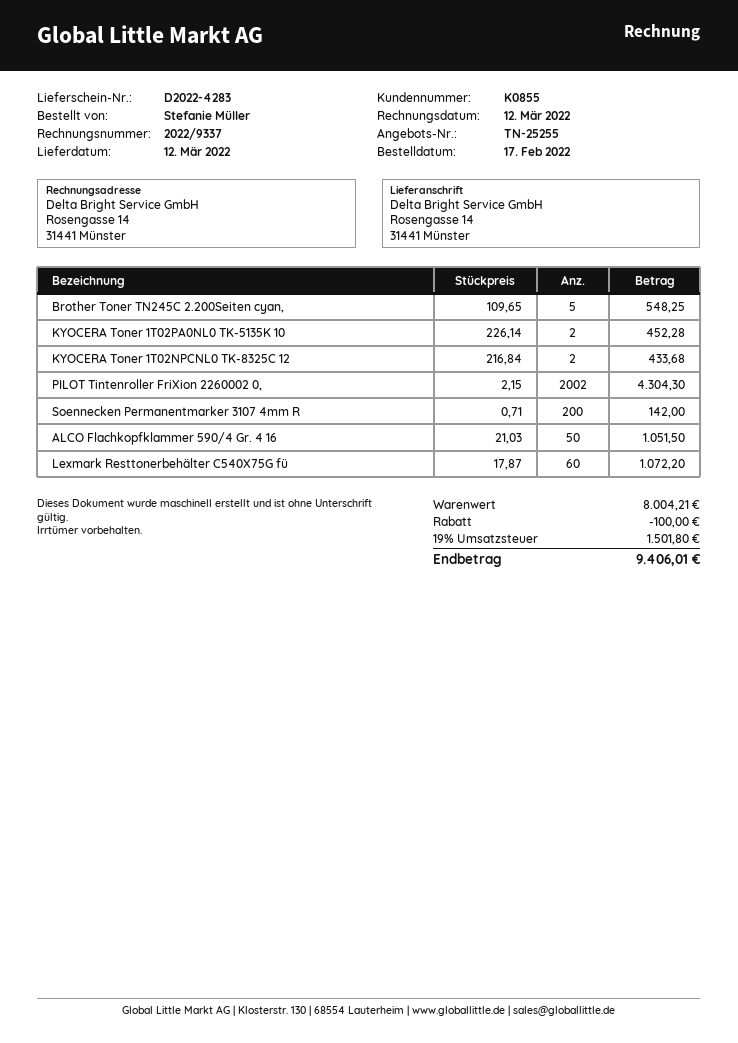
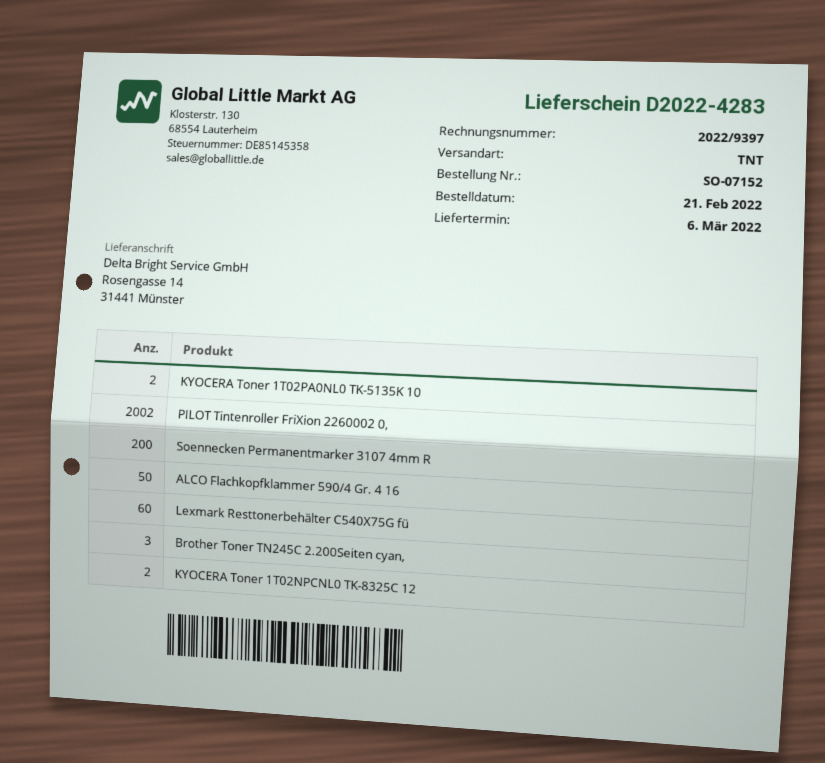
order date: 2022-02-17 -> 2022-02-21
delivery date: 2022-03-12 -> 2022-03-06
invoice number: 2022/9337 -> 2022/9397
Brother Toner TN245C 2.200Seiten cyan,: 5 -> 3

